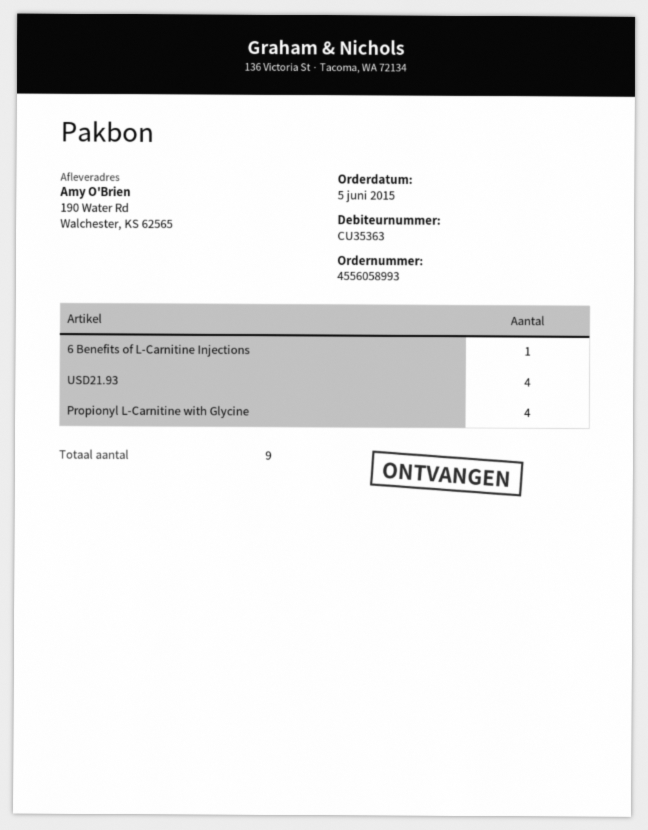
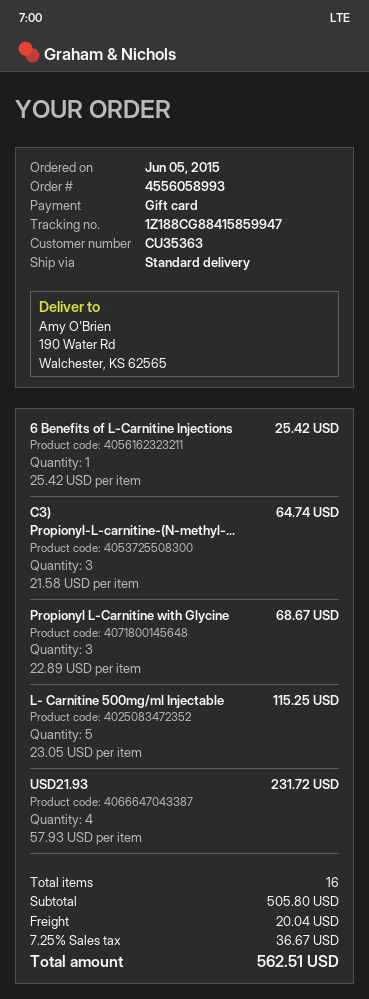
Propionyl L-Carnitine with Glycine: 4 -> 3
C3) Propionyl-L-carnitine-(N-methyl-...: none -> 3
L- Carnitine 500mg/ml Injectable: none -> 5
total quantity: 9 -> 16

